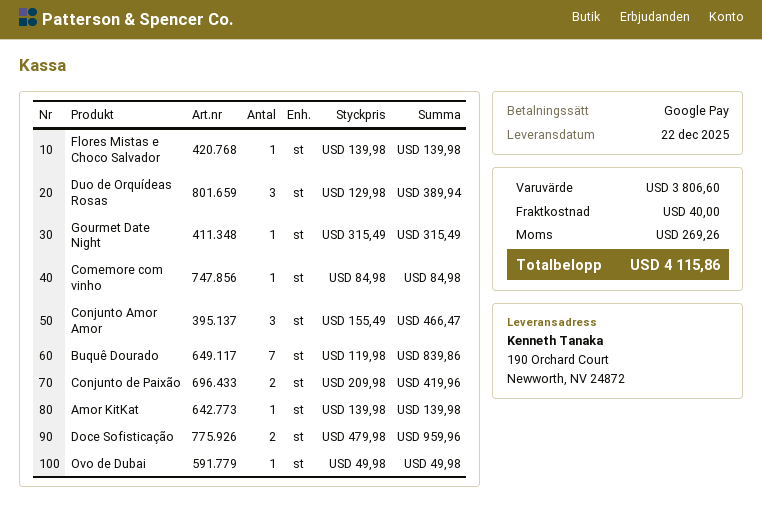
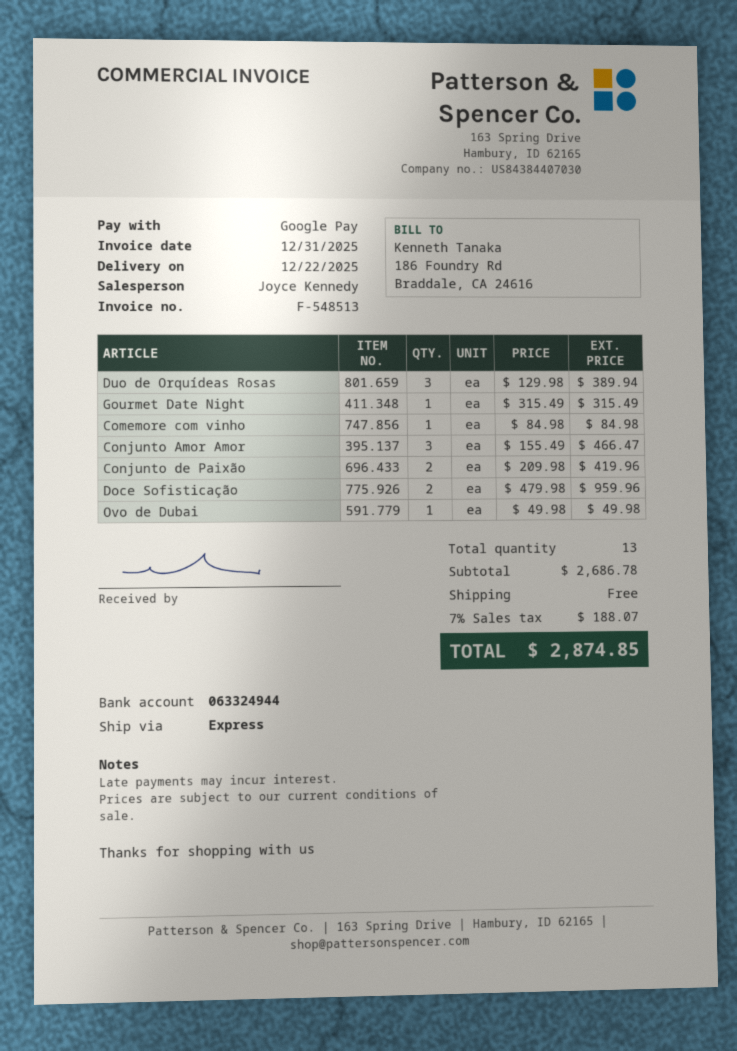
Flores Mistas e Choco Salvador: 1 x 139.98 = 139.98 -> none
Buquê Dourado: 7 x 119.98 = 839.86 -> none
Amor KitKat: 1 x 139.98 = 139.98 -> none
subtotal: 3806.60 -> 2686.78
shipping: 40.00 -> 0.00
tax: 269.26 -> 188.07
total: 4115.86 -> 2874.85

